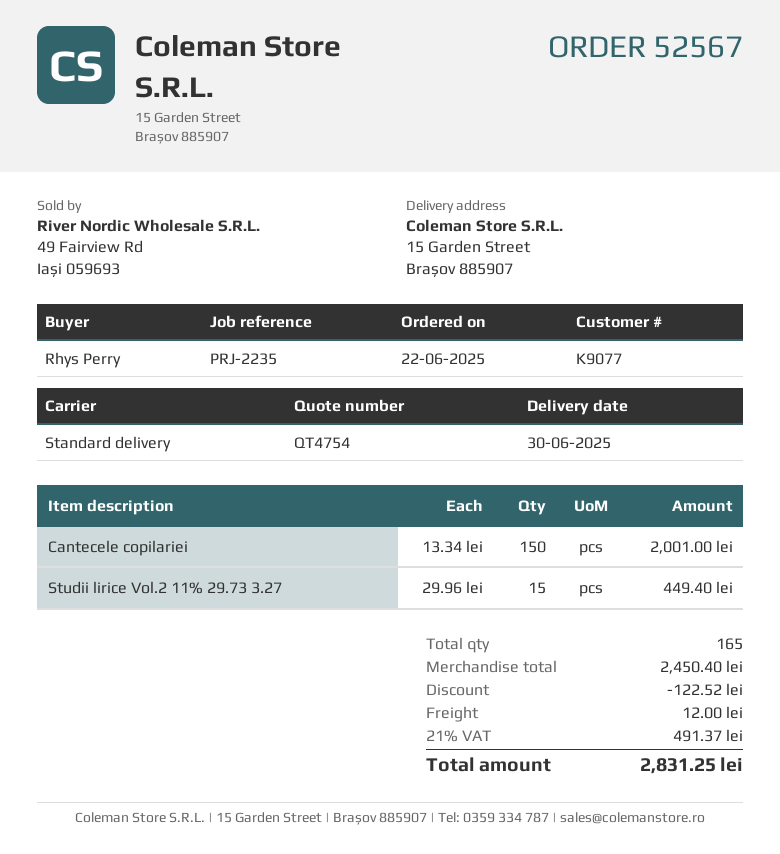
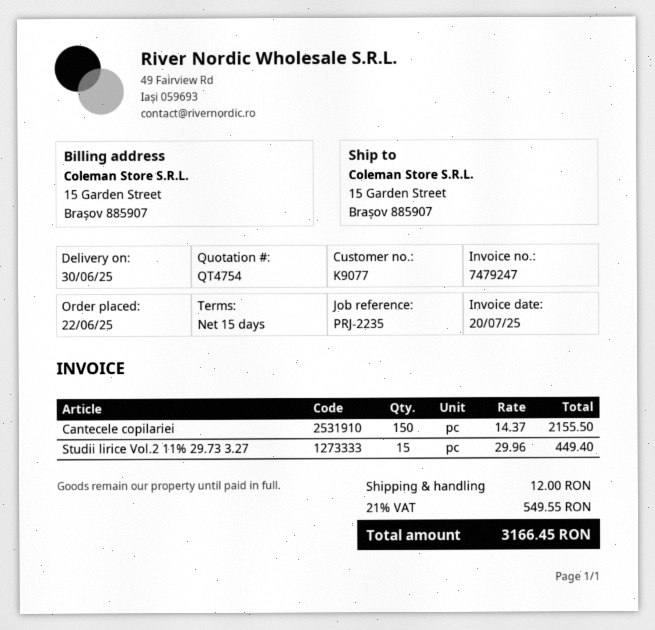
Cantecele copilariei: 150 x 13.34 = 2001.00 -> 150 x 14.37 = 2155.50
discount: 122.52 -> none
tax: 21% = 491.37 -> 21% = 549.55
total: 2831.25 -> 3166.45

